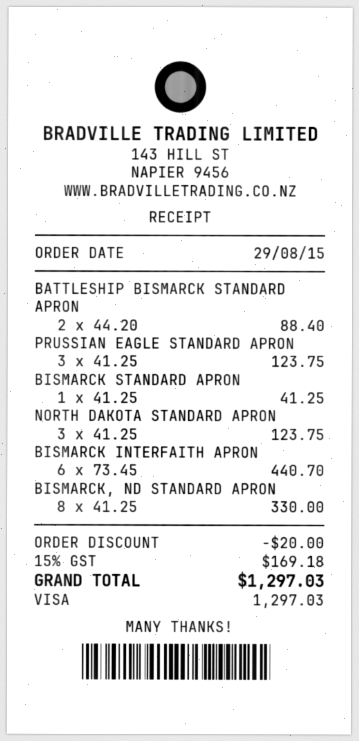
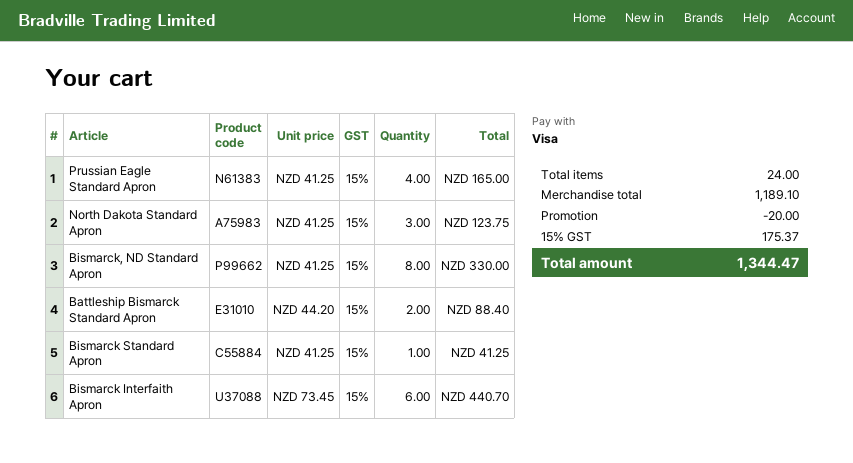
PRUSSIAN EAGLE STANDARD APRON: 3 x 41.25 = 123.75 -> 4 x 41.25 = 165.00
tax: 15% = 169.18 -> 15% = 175.37
total: 1297.03 -> 1344.47

